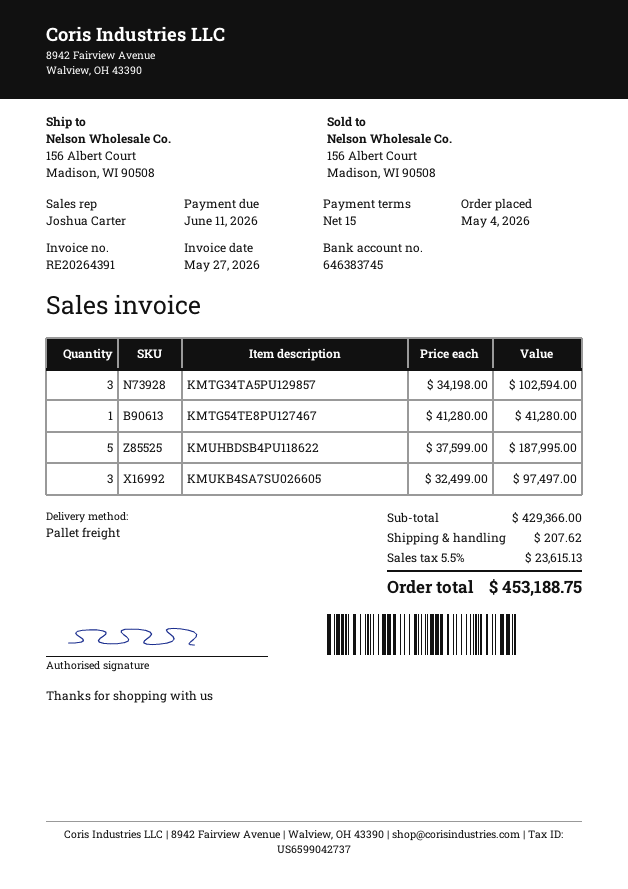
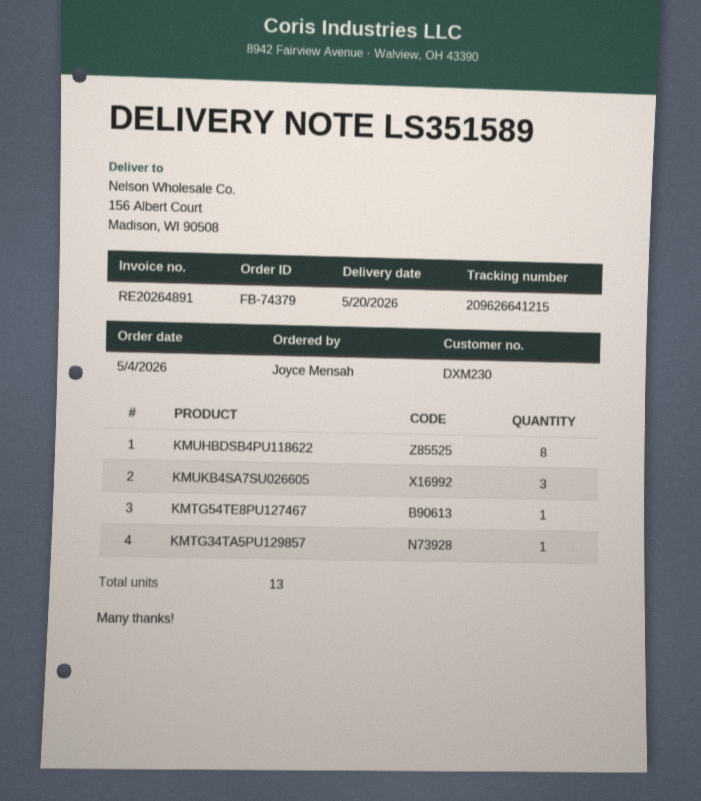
invoice number: RE20264391 -> RE20264891
KMTG34TA5PU129857: 3 -> 1
KMUHBDSB4PU118622: 5 -> 8

